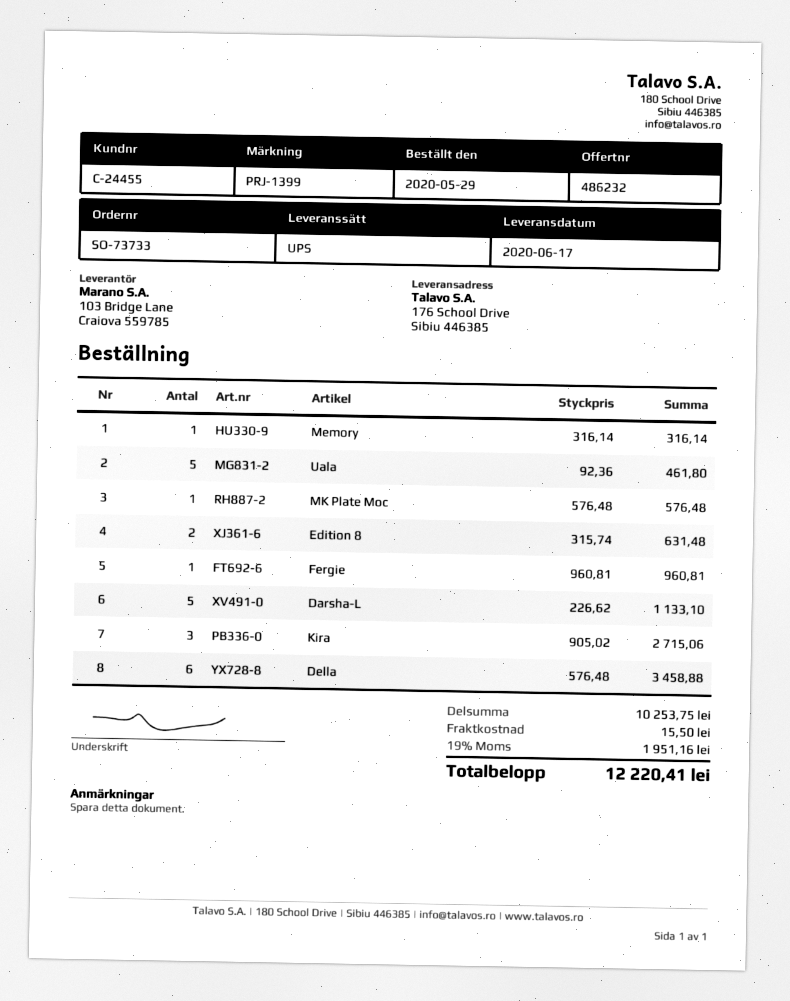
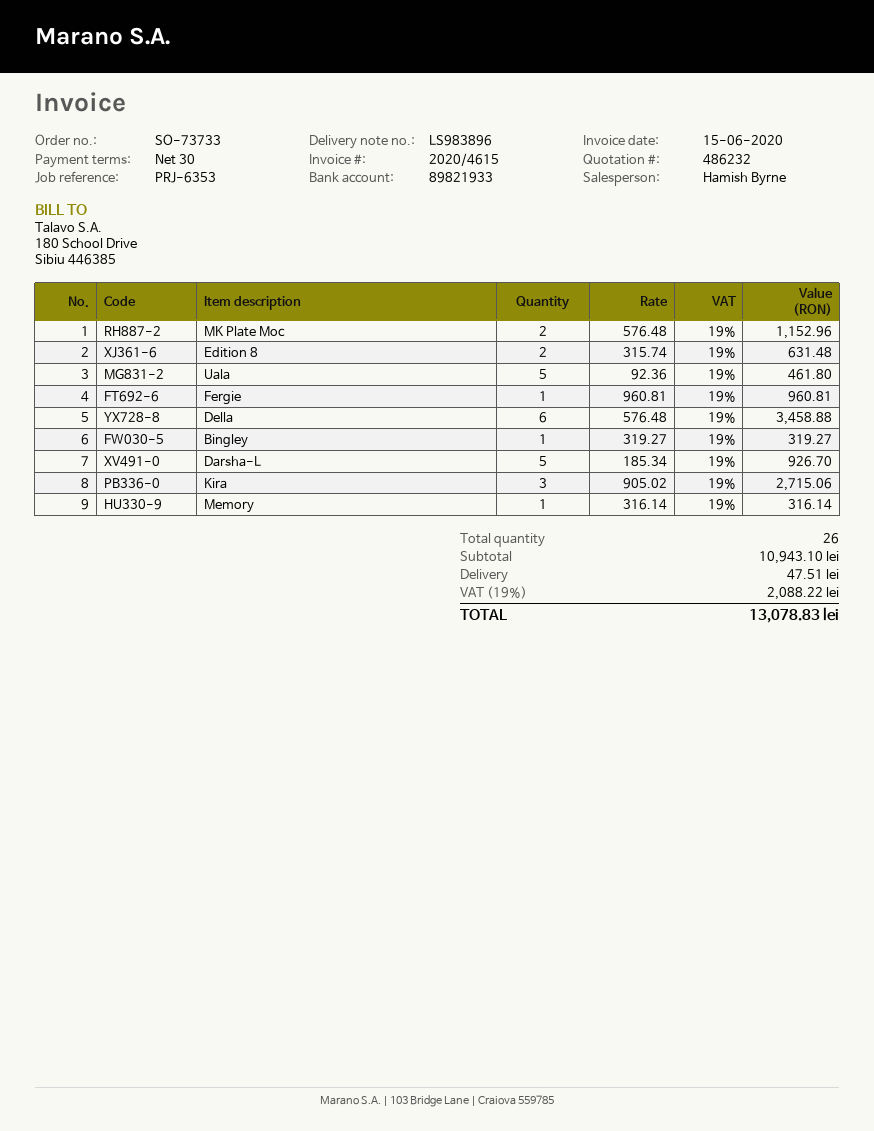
reference: PRJ-1399 -> PRJ-6353
MK Plate Moc: 1 x 576.48 = 576.48 -> 2 x 576.48 = 1152.96
Darsha-L: 5 x 226.62 = 1133.10 -> 5 x 185.34 = 926.70
Bingley: none -> 1 x 319.27 = 319.27
subtotal: 10253.75 -> 10943.10
shipping: 15.50 -> 47.51
tax: 19% = 1951.16 -> 19% = 2088.22
total: 12220.41 -> 13078.83

